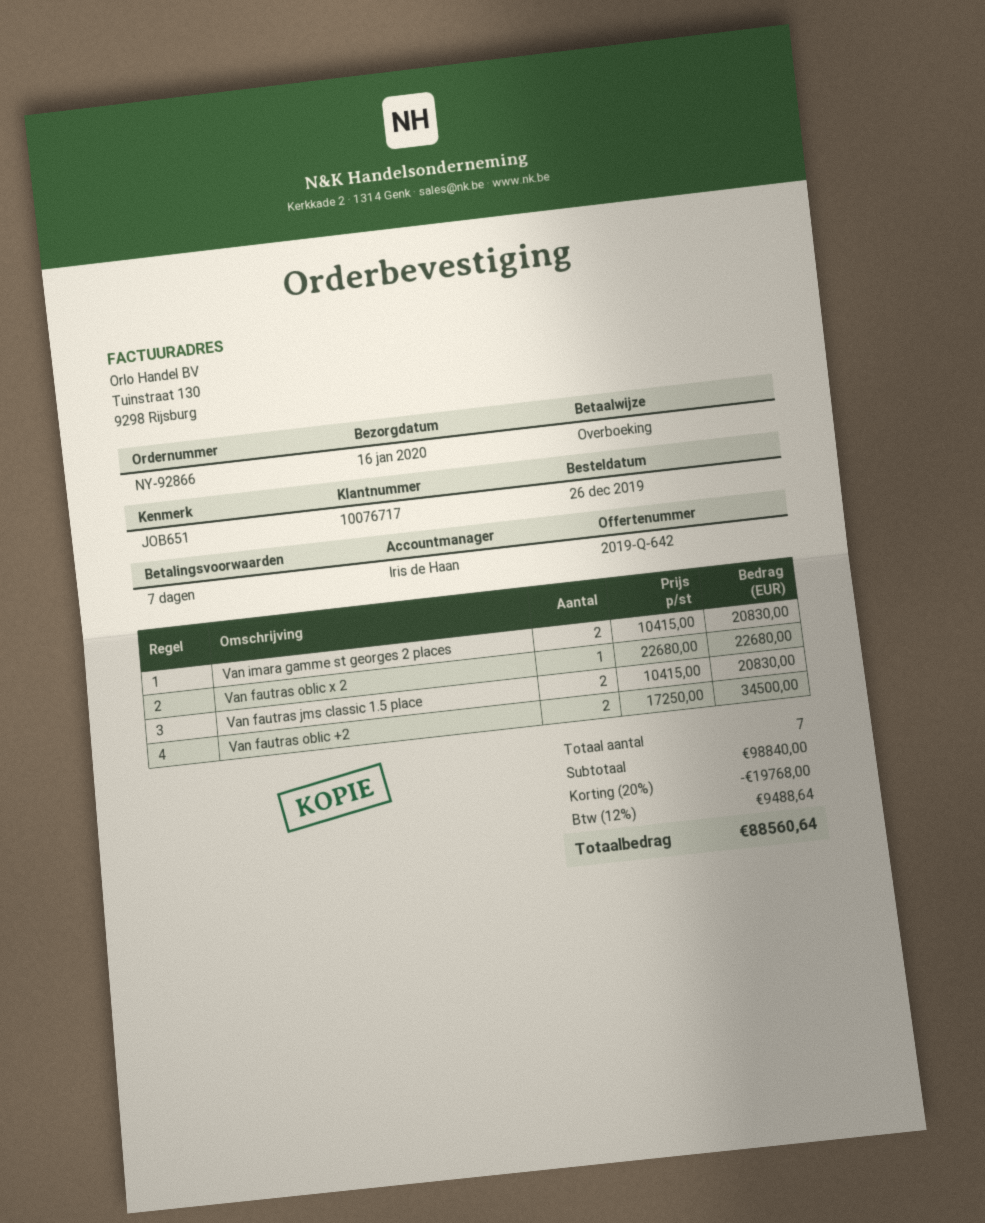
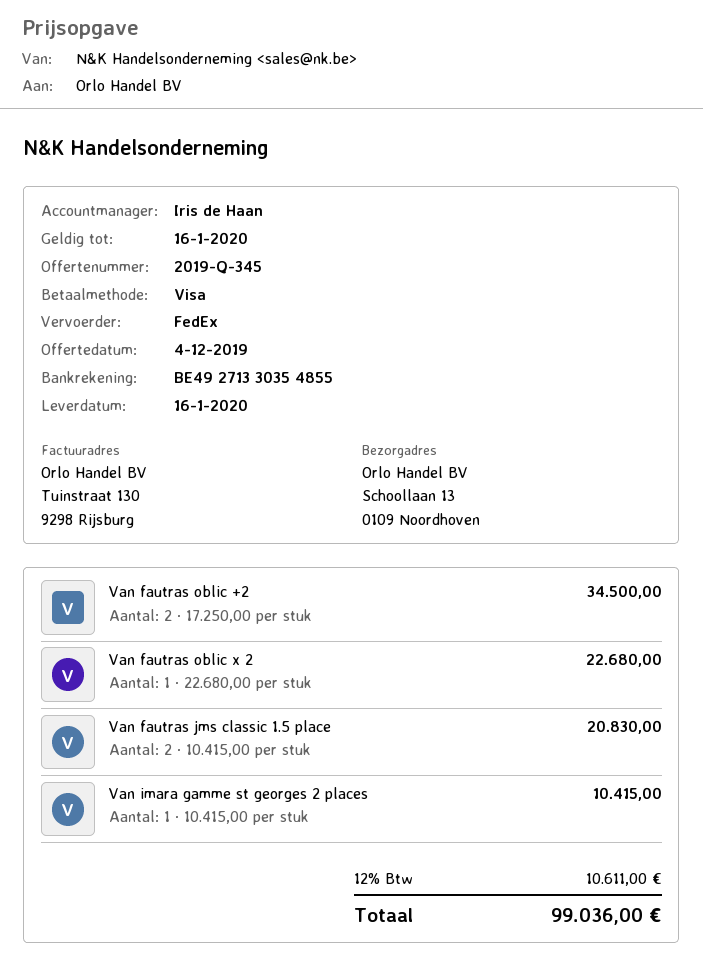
quote number: 2019-Q-642 -> 2019-Q-345
payment method: bank transfer -> Visa
Van imara gamme st georges 2 places: 2 x 10415.00 = 20830.00 -> 1 x 10415.00 = 10415.00
discount: 20% = 19768.00 -> none
tax: 12% = 9488.64 -> 12% = 10611.00
total: 88560.64 -> 99036.00

